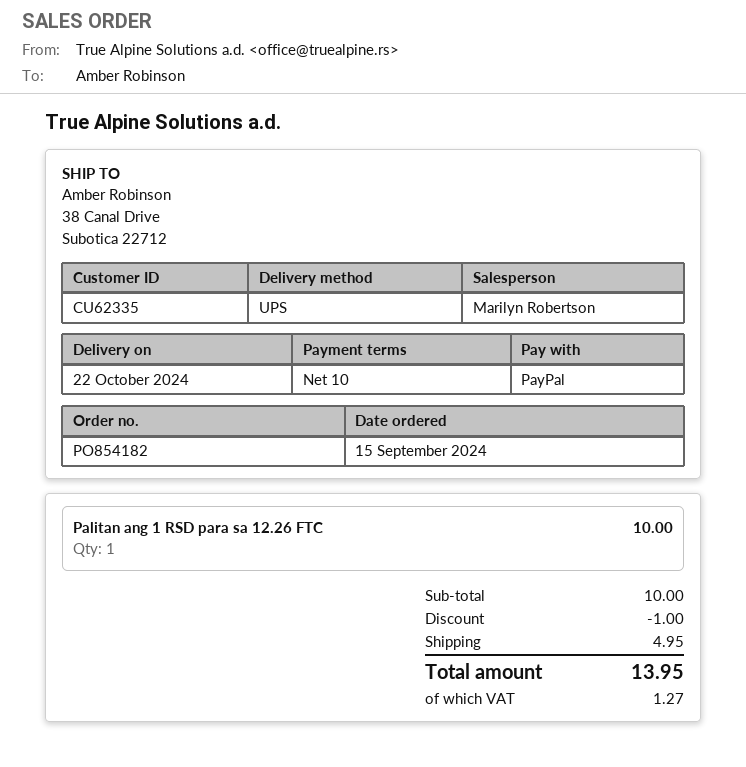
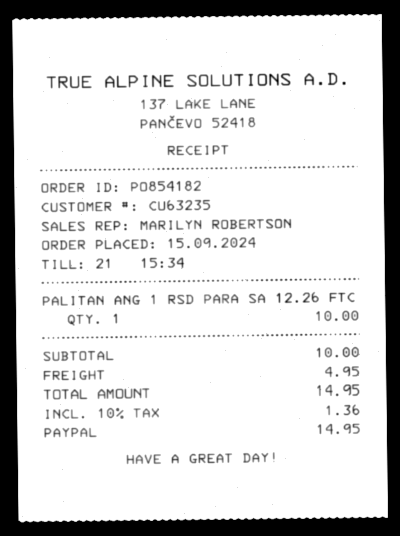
customer number: CU62335 -> CU63235
discount: 1.00 -> none
tax: 1.27 -> 1.36
total: 13.95 -> 14.95

